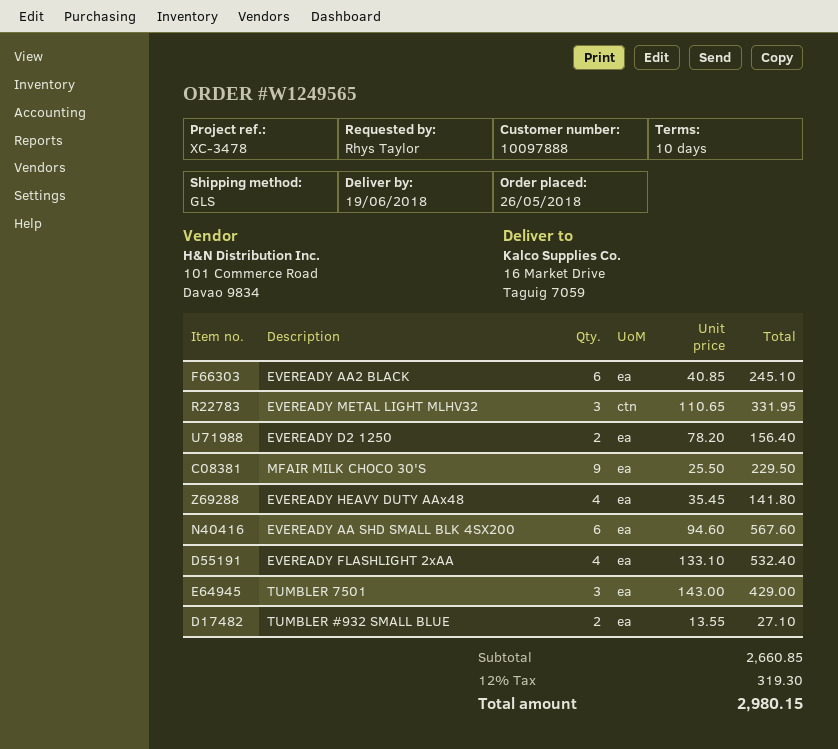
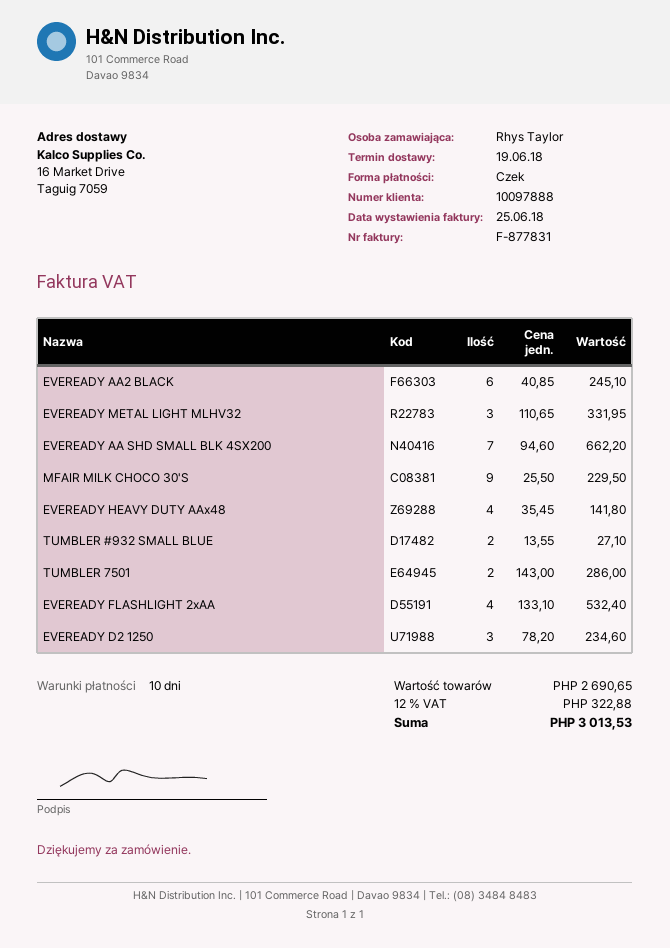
EVEREADY D2 1250: 2 x 78.20 = 156.40 -> 3 x 78.20 = 234.60
EVEREADY AA SHD SMALL BLK 4SX200: 6 x 94.60 = 567.60 -> 7 x 94.60 = 662.20
TUMBLER 7501: 3 x 143.00 = 429.00 -> 2 x 143.00 = 286.00
subtotal: 2660.85 -> 2690.65
tax: 12% = 319.30 -> 12% = 322.88
total: 2980.15 -> 3013.53

